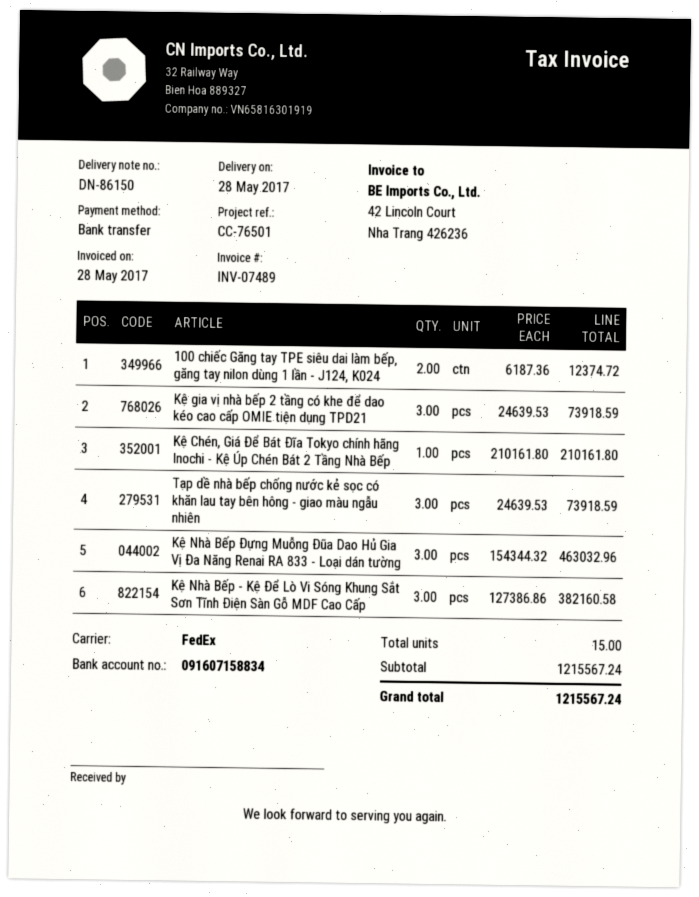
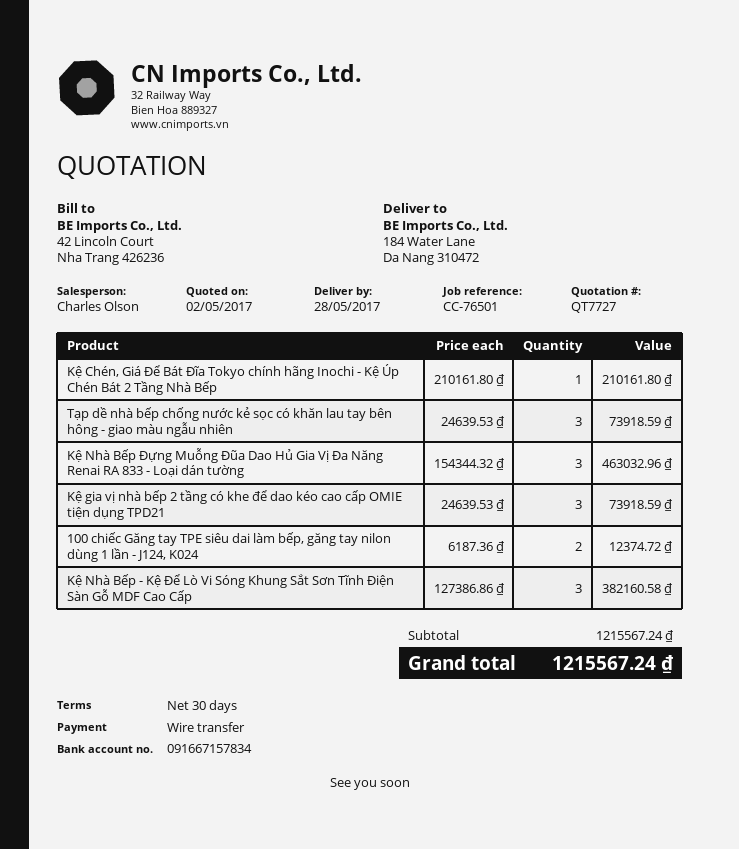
bank account: 091607158834 -> 091667157834

